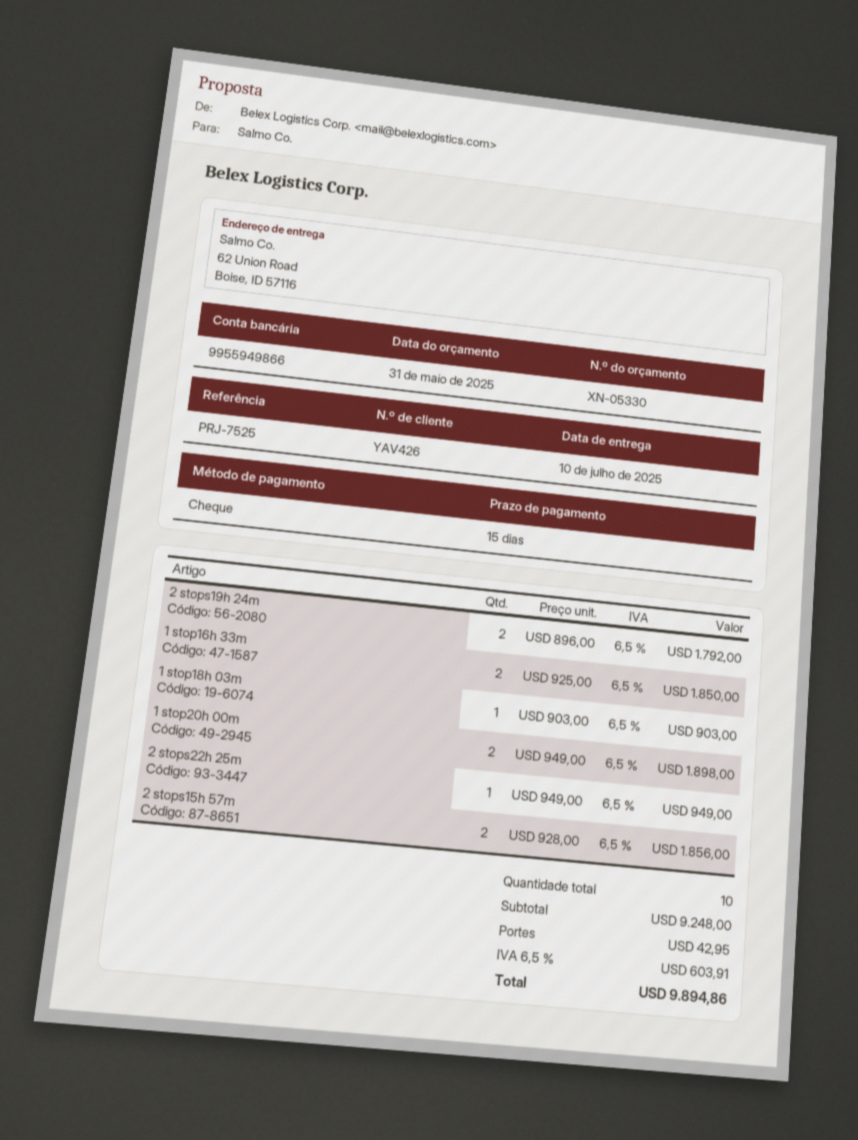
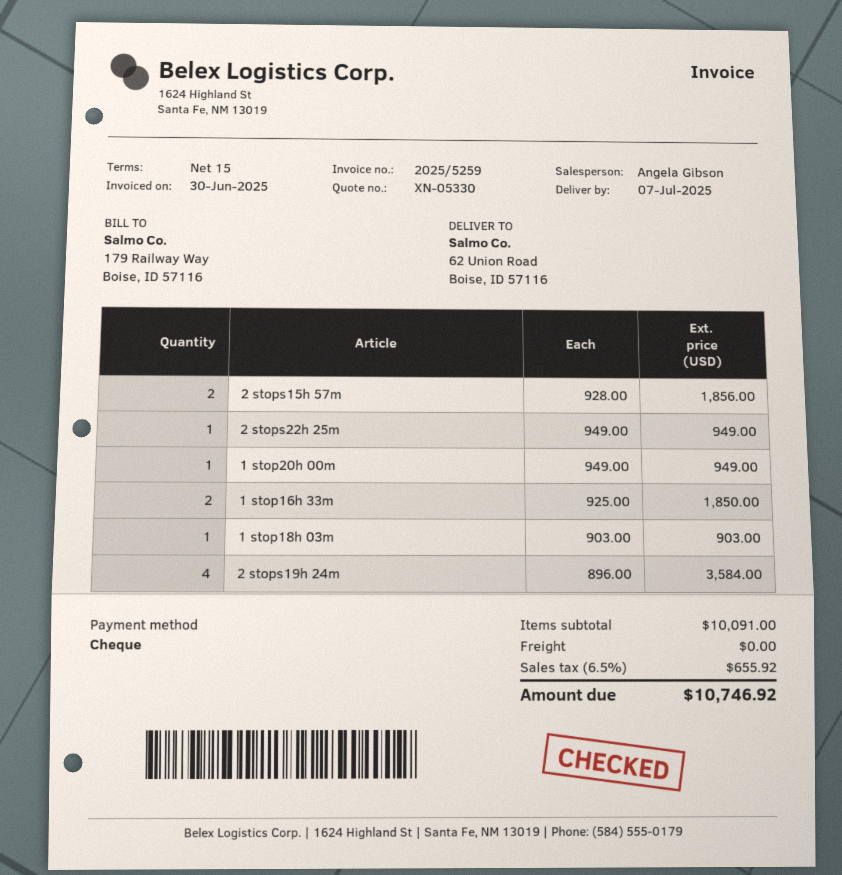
delivery date: 2025-07-10 -> 2025-07-07
2 stops19h 24m: 2 x 896.00 = 1792.00 -> 4 x 896.00 = 3584.00
1 stop20h 00m: 2 x 949.00 = 1898.00 -> 1 x 949.00 = 949.00
subtotal: 9248.00 -> 10091.00
shipping: 42.95 -> 0.00
tax: 6.5% = 603.91 -> 6.5% = 655.92
total: 9894.86 -> 10746.92

